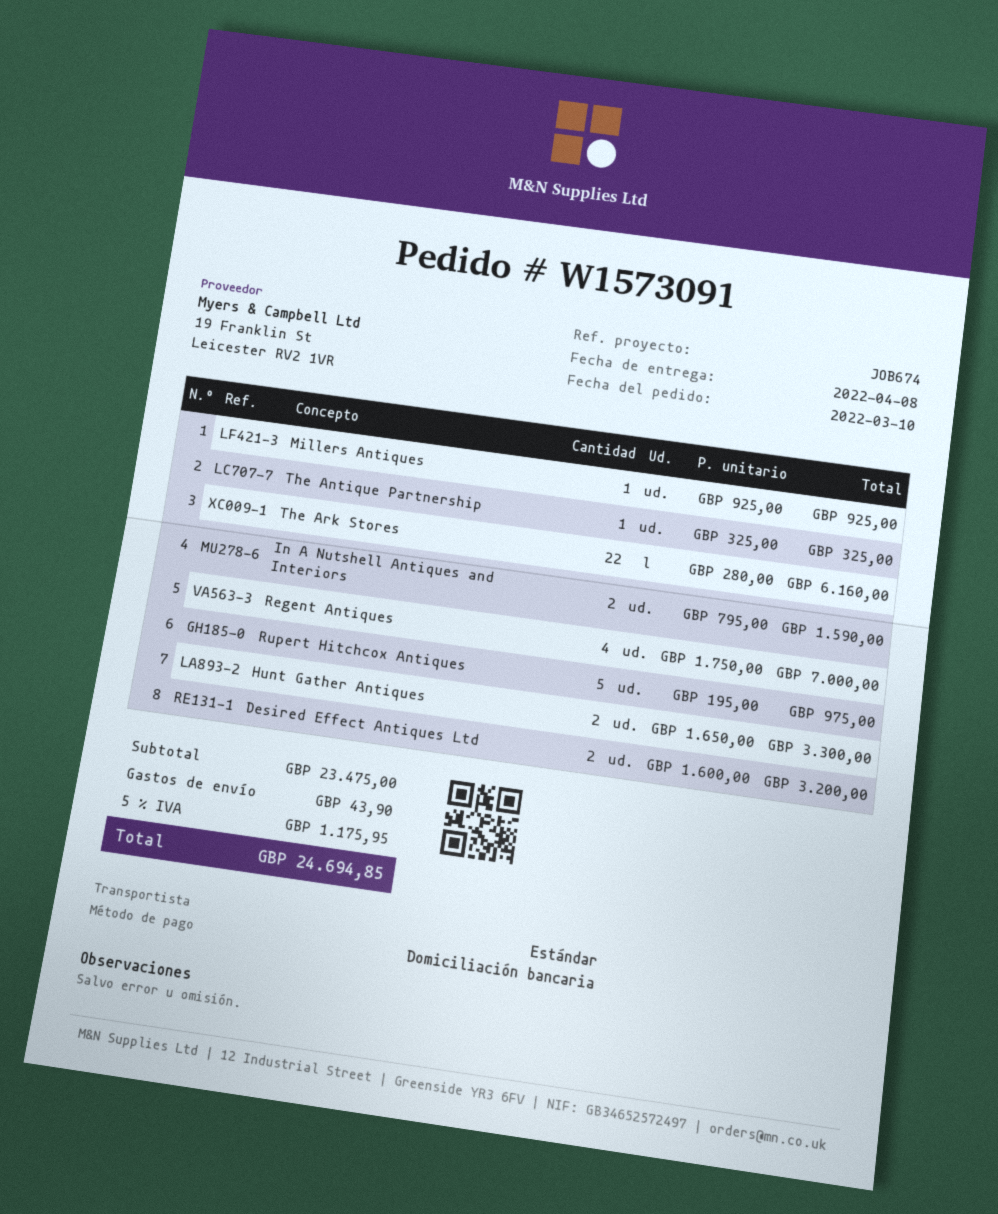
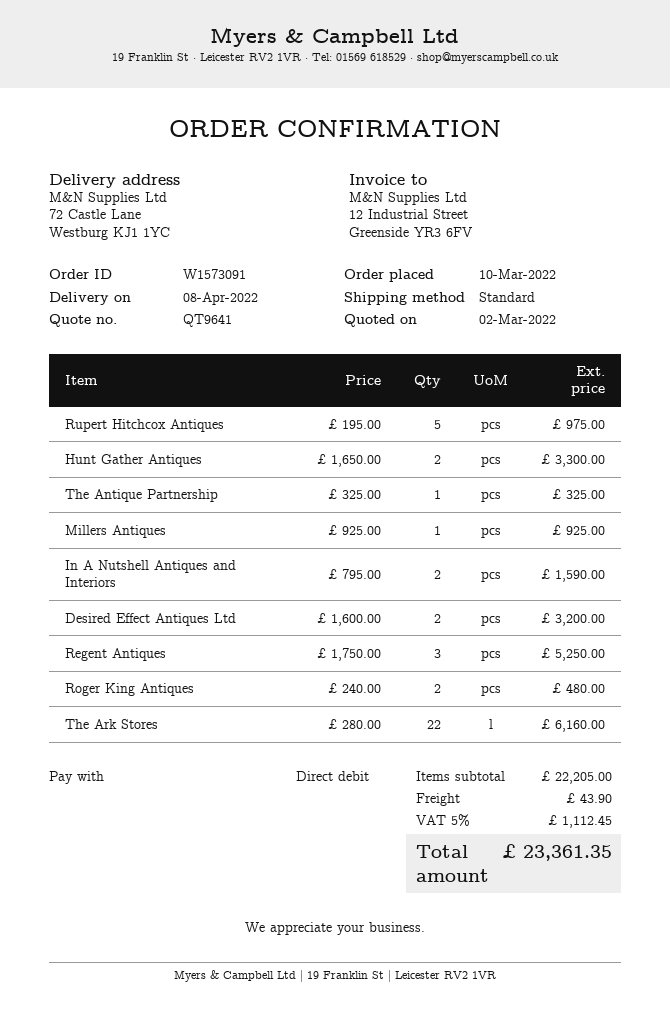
Regent Antiques: 4 x 1750.00 = 7000.00 -> 3 x 1750.00 = 5250.00
Roger King Antiques: none -> 2 x 240.00 = 480.00
subtotal: 23475.00 -> 22205.00
tax: 5% = 1175.95 -> 5% = 1112.45
total: 24694.85 -> 23361.35

